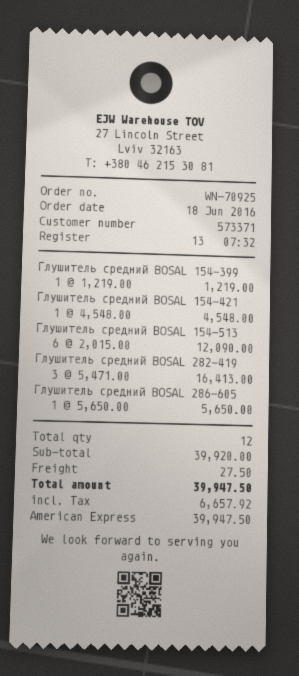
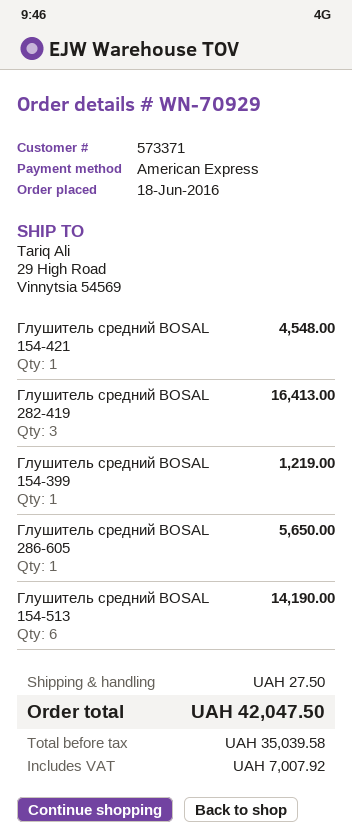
order number: WN-70925 -> WN-70929
Глушитель средний BOSAL 154-513: 6 for 12090.00 -> 6 for 14190.00
tax: 6657.92 -> 7007.92
total: 39947.50 -> 42047.50

